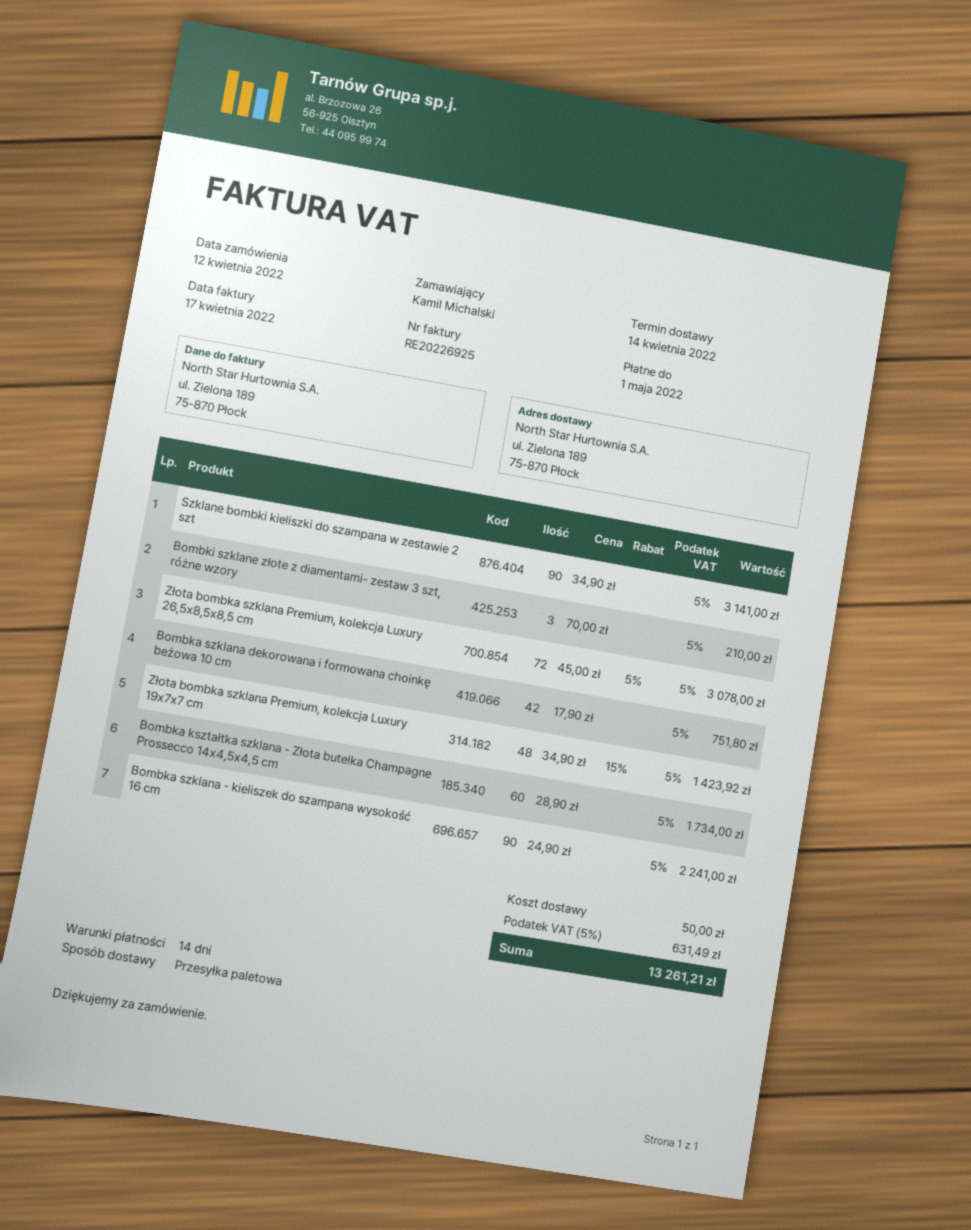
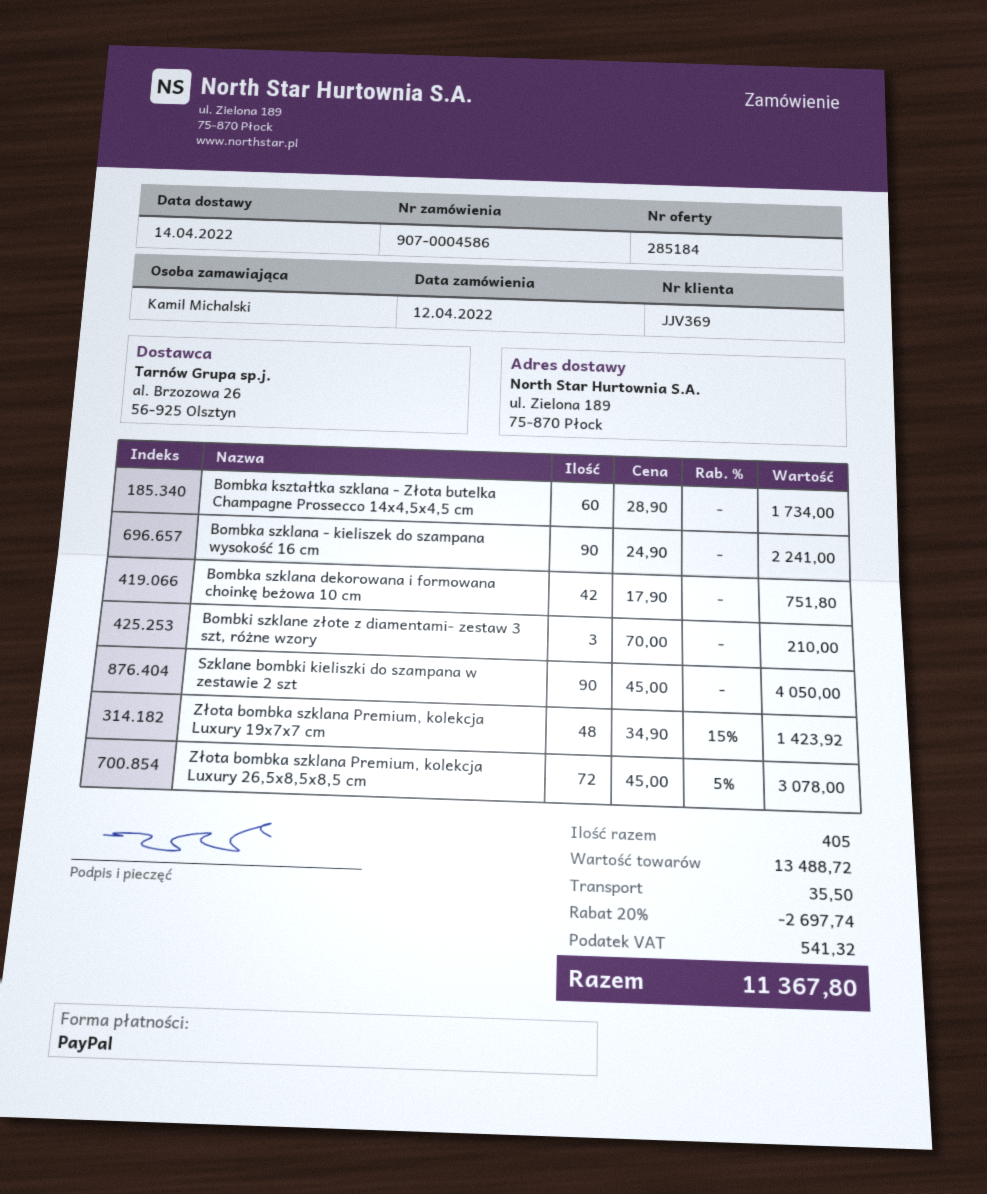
Szklane bombki kieliszki do szampana w zestawie 2 szt: 90 x 34.90 = 3141.00 -> 90 x 45.00 = 4050.00
discount: none -> 20% = 2697.74
shipping: 50.00 -> 35.50
tax: 631.49 -> 541.32
total: 13261.21 -> 11367.80

